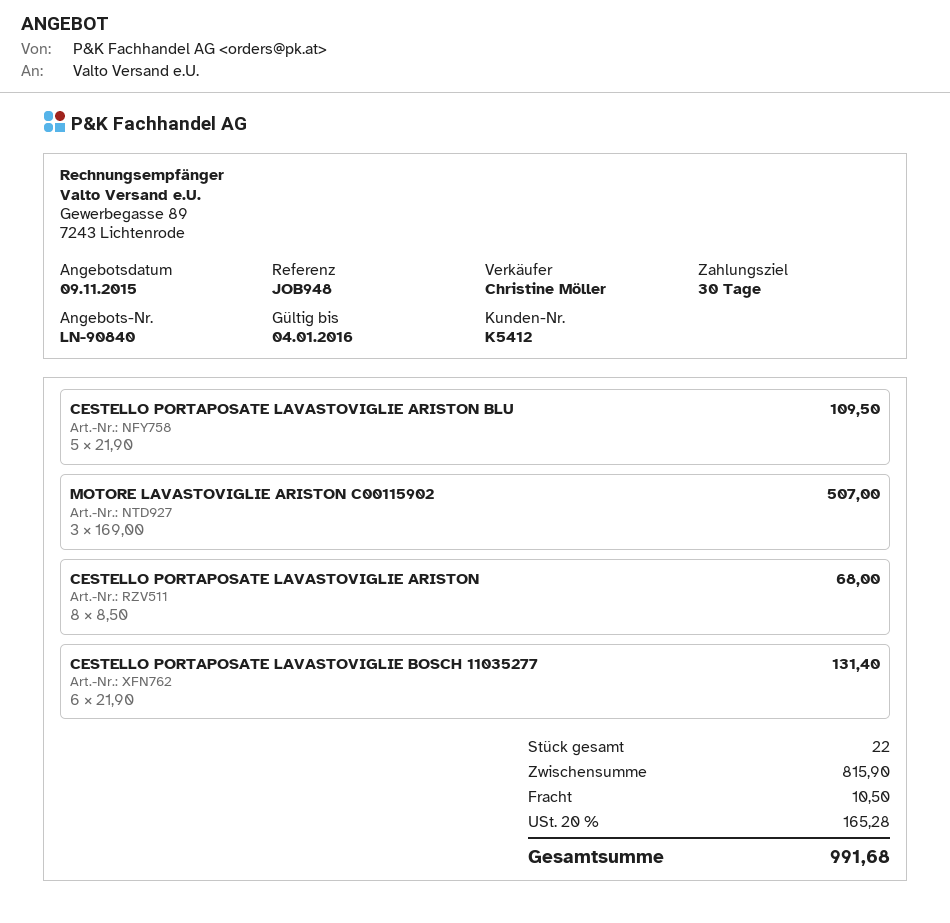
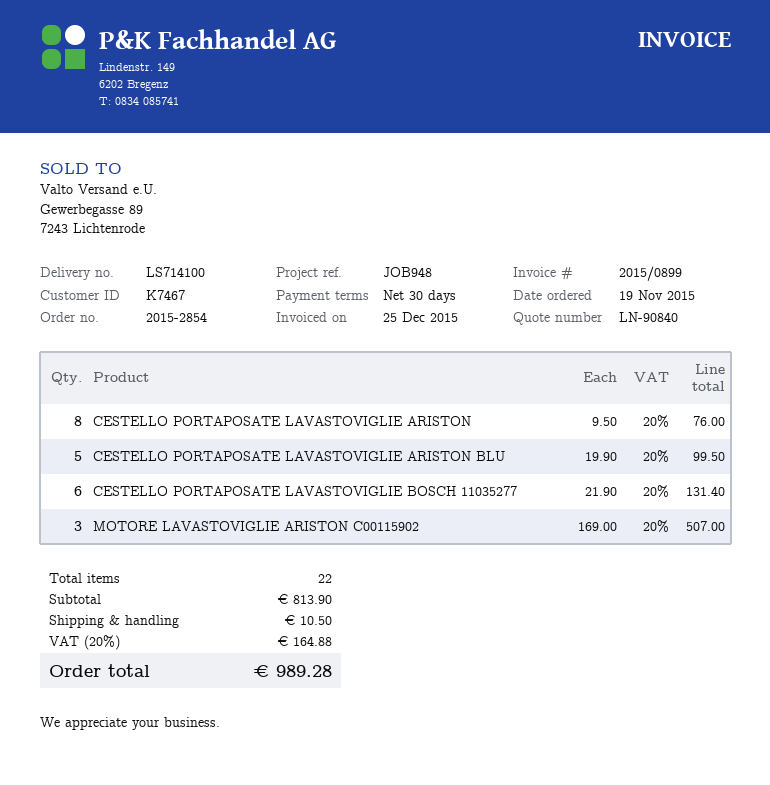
customer number: K5412 -> K7467
CESTELLO PORTAPOSATE LAVASTOVIGLIE ARISTON BLU: 5 x 21.90 = 109.50 -> 5 x 19.90 = 99.50
CESTELLO PORTAPOSATE LAVASTOVIGLIE ARISTON: 8 x 8.50 = 68.00 -> 8 x 9.50 = 76.00
subtotal: 815.90 -> 813.90
tax: 20% = 165.28 -> 20% = 164.88
total: 991.68 -> 989.28

